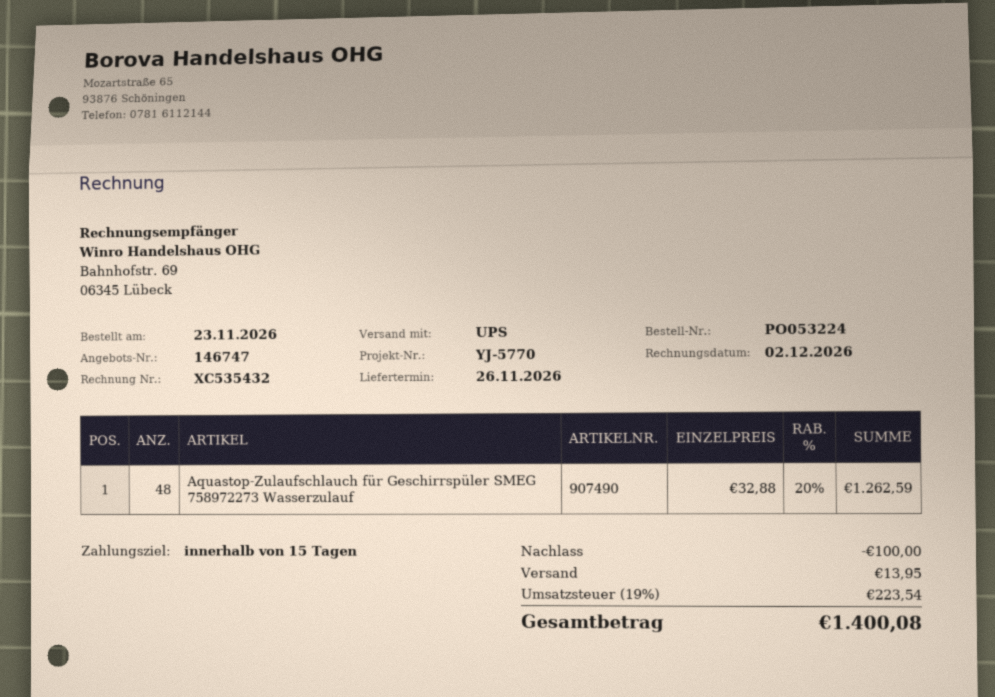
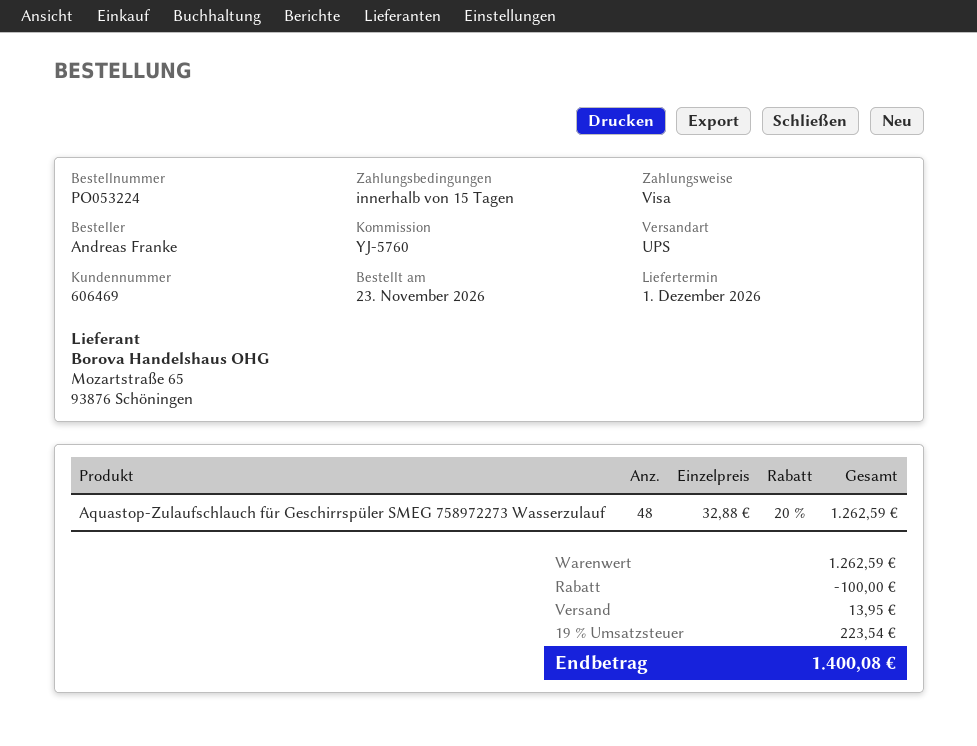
delivery date: 2026-11-26 -> 2026-12-01
reference: YJ-5770 -> YJ-5760

